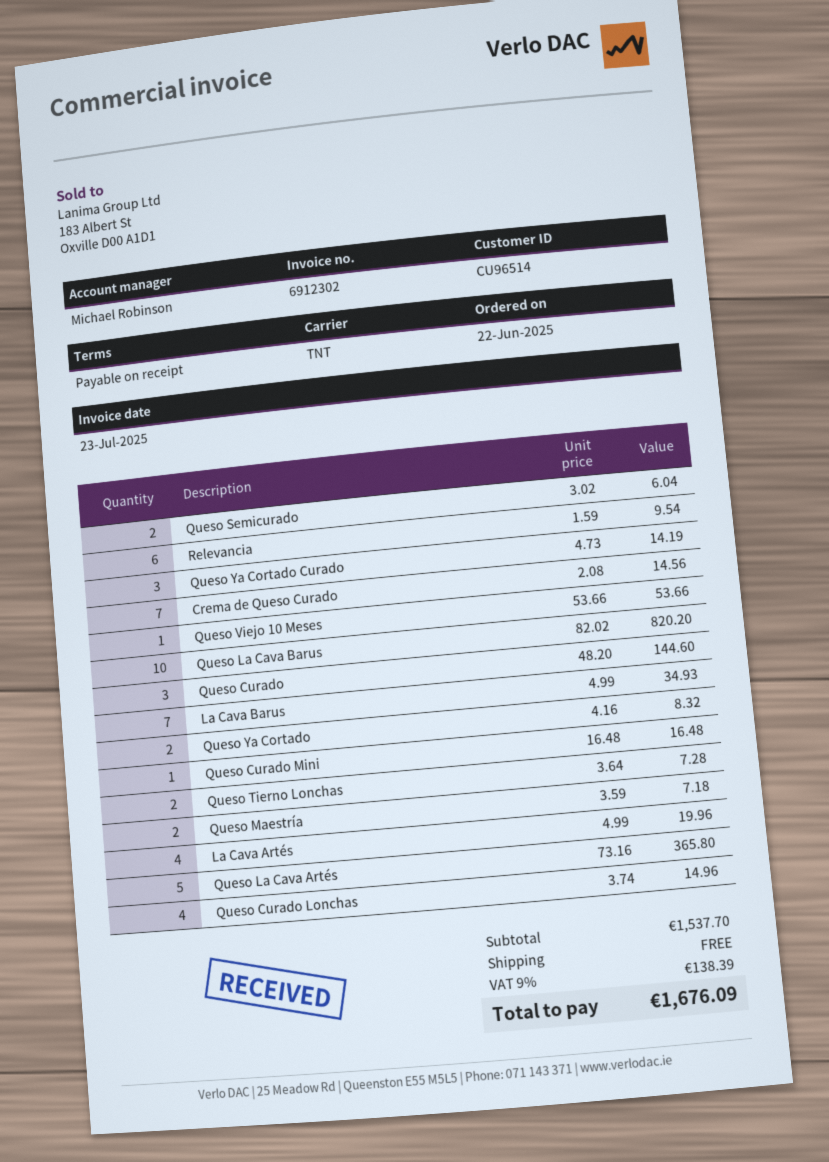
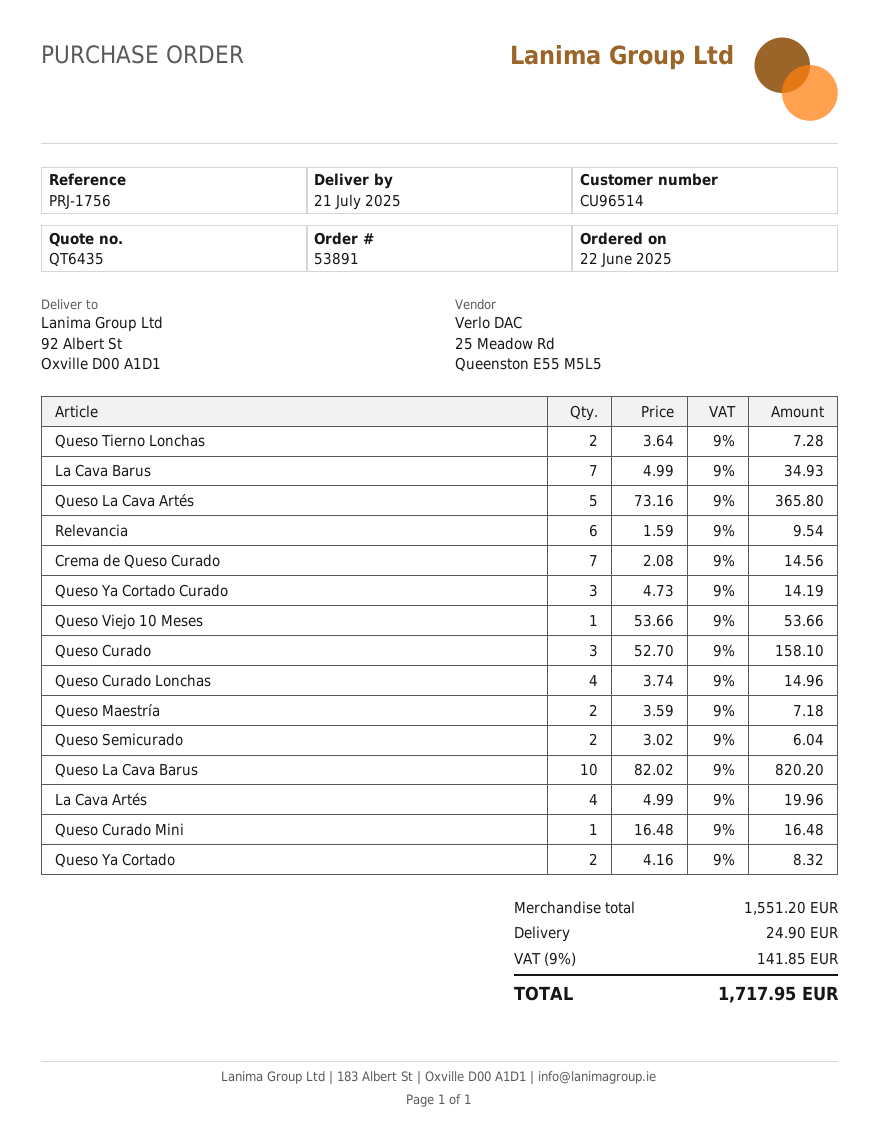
Queso Curado: 3 x 48.20 = 144.60 -> 3 x 52.70 = 158.10
subtotal: 1537.70 -> 1551.20
shipping: 0.00 -> 24.90
tax: 9% = 138.39 -> 9% = 141.85
total: 1676.09 -> 1717.95

